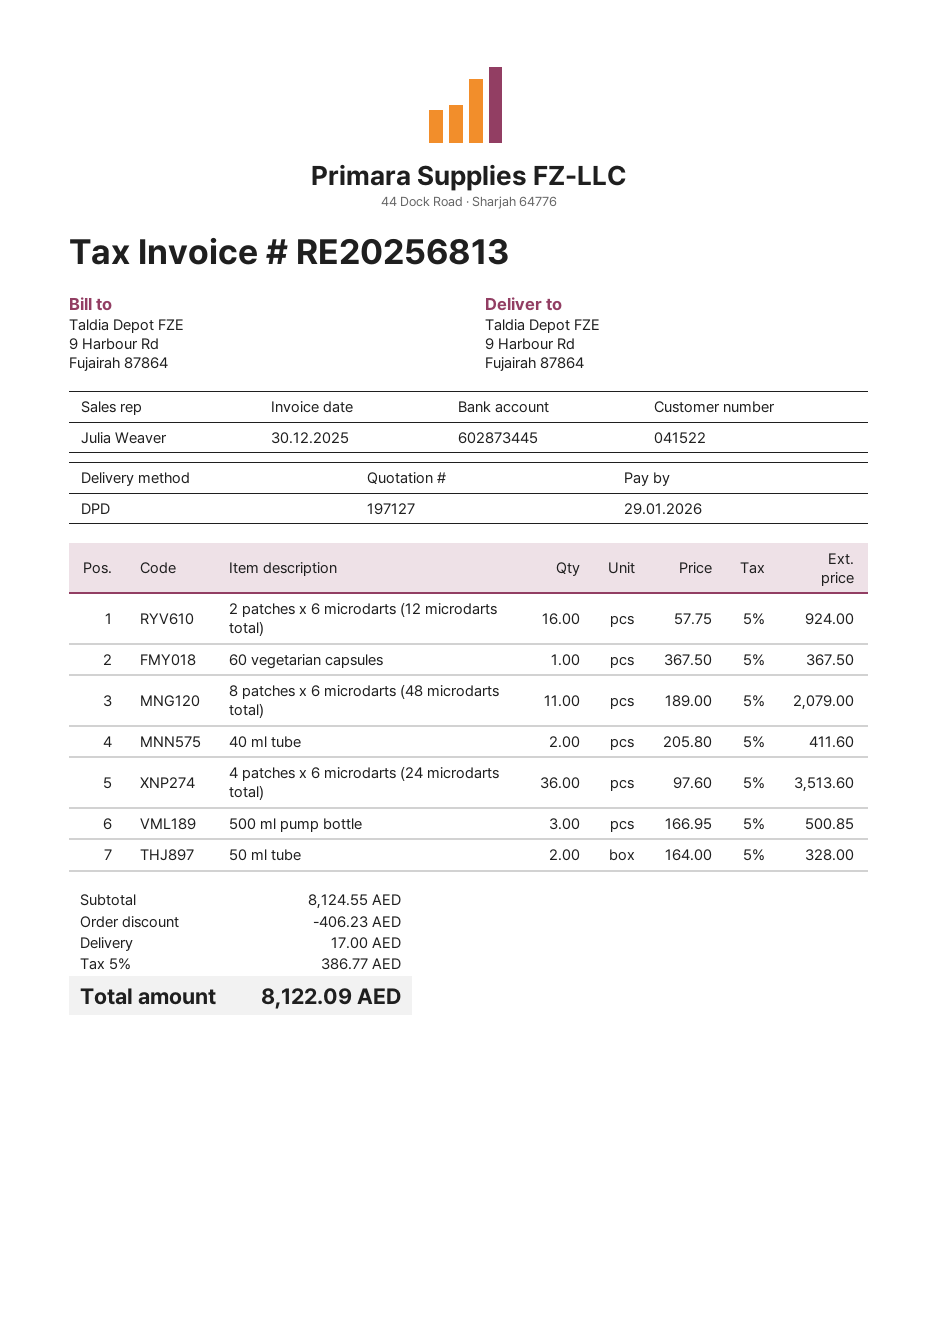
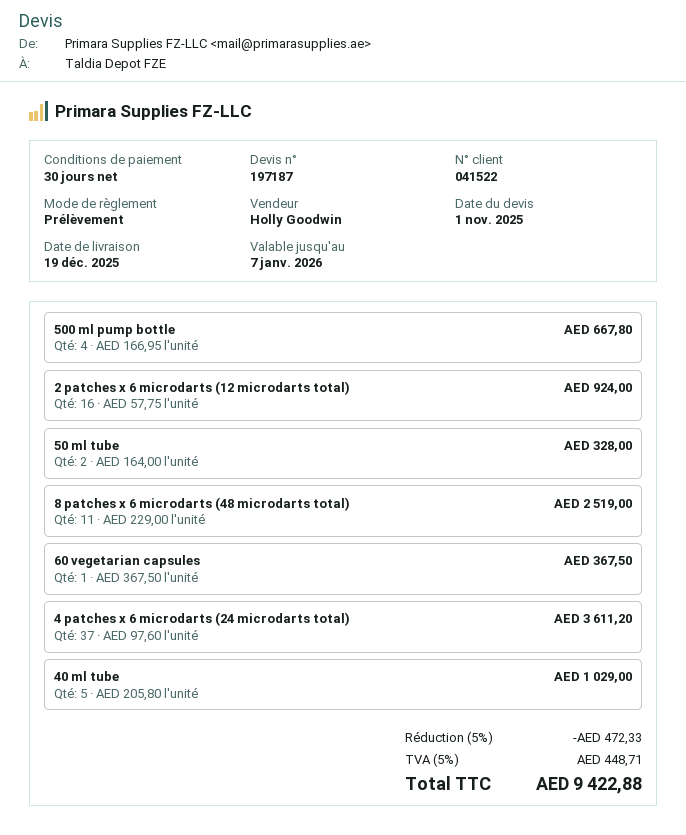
quote number: 197127 -> 197187
sales rep: Julia Weaver -> Holly Goodwin
8 patches x 6 microdarts (48 microdarts total): 11 x 189.00 = 2079.00 -> 11 x 229.00 = 2519.00
40 ml tube: 2 x 205.80 = 411.60 -> 5 x 205.80 = 1029.00
4 patches x 6 microdarts (24 microdarts total): 36 x 97.60 = 3513.60 -> 37 x 97.60 = 3611.20
500 ml pump bottle: 3 x 166.95 = 500.85 -> 4 x 166.95 = 667.80
discount: 406.23 -> 472.33
shipping: 17.00 -> none
tax: 5% = 386.77 -> 5% = 448.71
total: 8122.09 -> 9422.88

